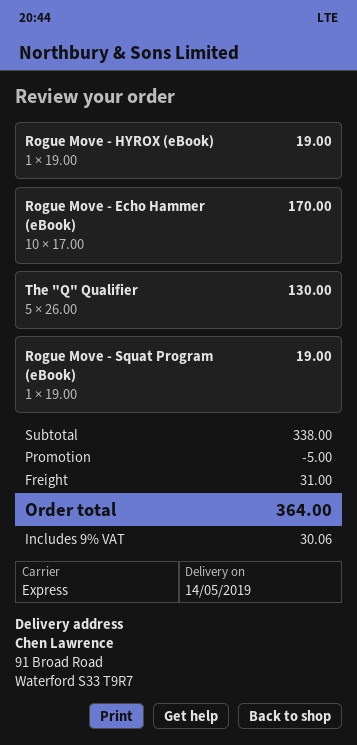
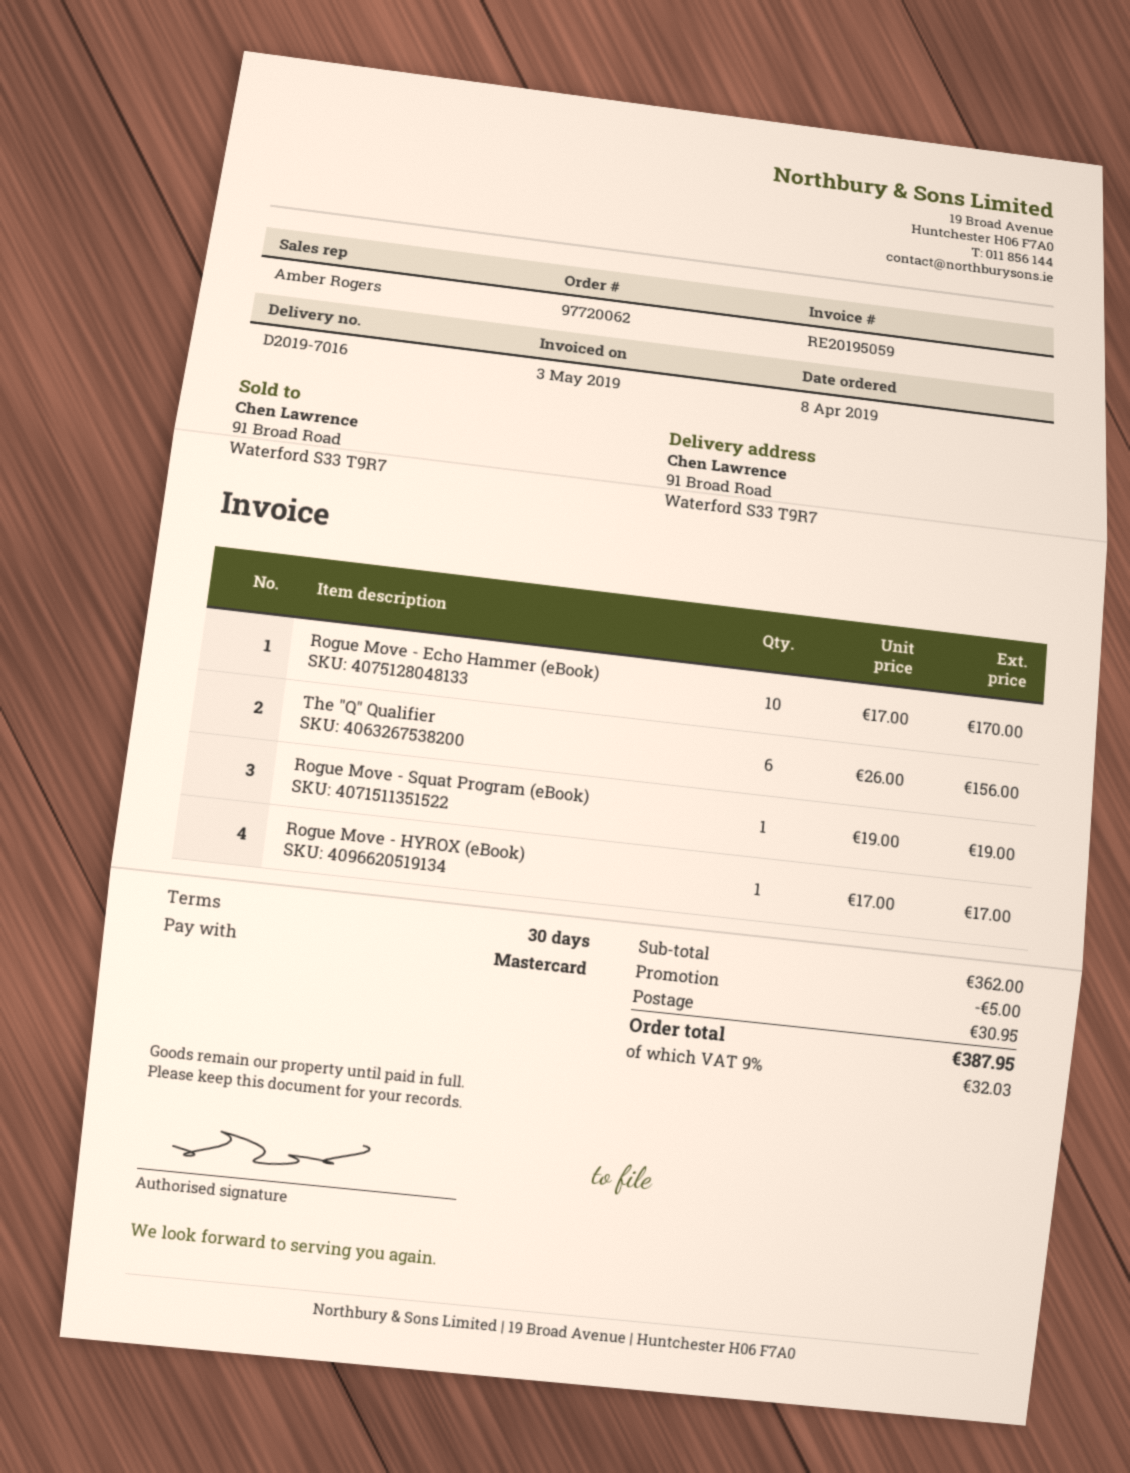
Rogue Move - HYROX (eBook): 1 x 19.00 = 19.00 -> 1 x 17.00 = 17.00
The "Q" Qualifier: 5 x 26.00 = 130.00 -> 6 x 26.00 = 156.00
subtotal: 338.00 -> 362.00
shipping: 31.00 -> 30.95
tax: 9% = 30.06 -> 9% = 32.03
total: 364.00 -> 387.95

